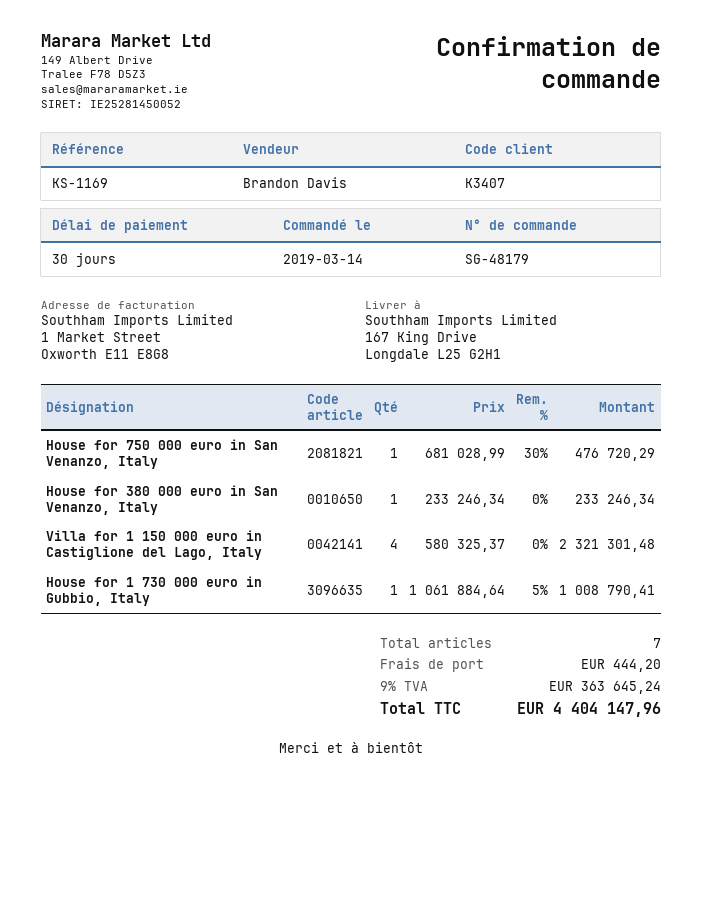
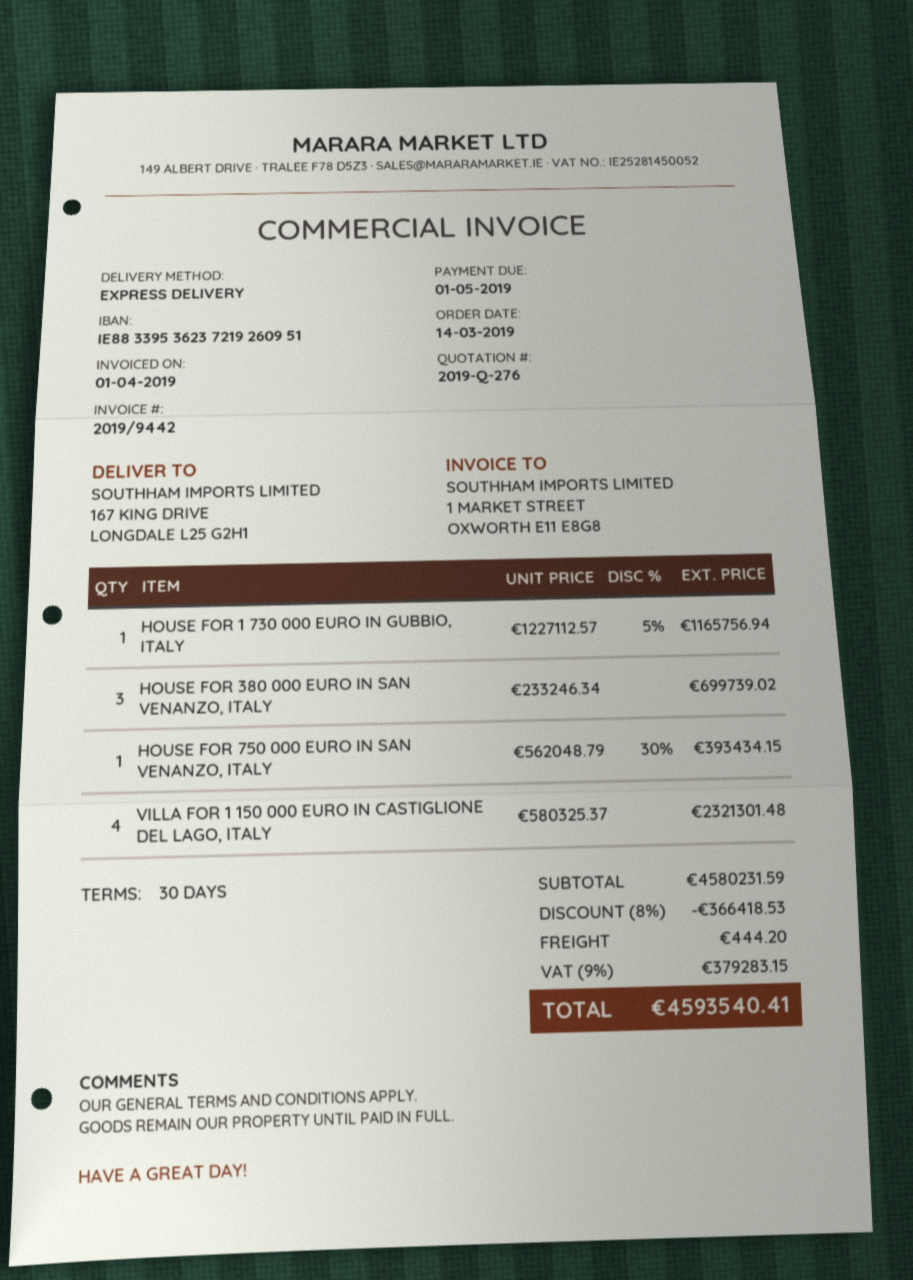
House for 750 000 euro in San Venanzo, Italy: 1 x 681028.99 - 30% = 476720.29 -> 1 x 562048.79 - 30% = 393434.15
House for 380 000 euro in San Venanzo, Italy: 1 x 233246.34 = 233246.34 -> 3 x 233246.34 = 699739.02
House for 1 730 000 euro in Gubbio, Italy: 1 x 1061884.64 - 5% = 1008790.41 -> 1 x 1227112.57 - 5% = 1165756.94
discount: none -> 8% = 366418.53
tax: 9% = 363645.24 -> 9% = 379283.15
total: 4404147.96 -> 4593540.41

